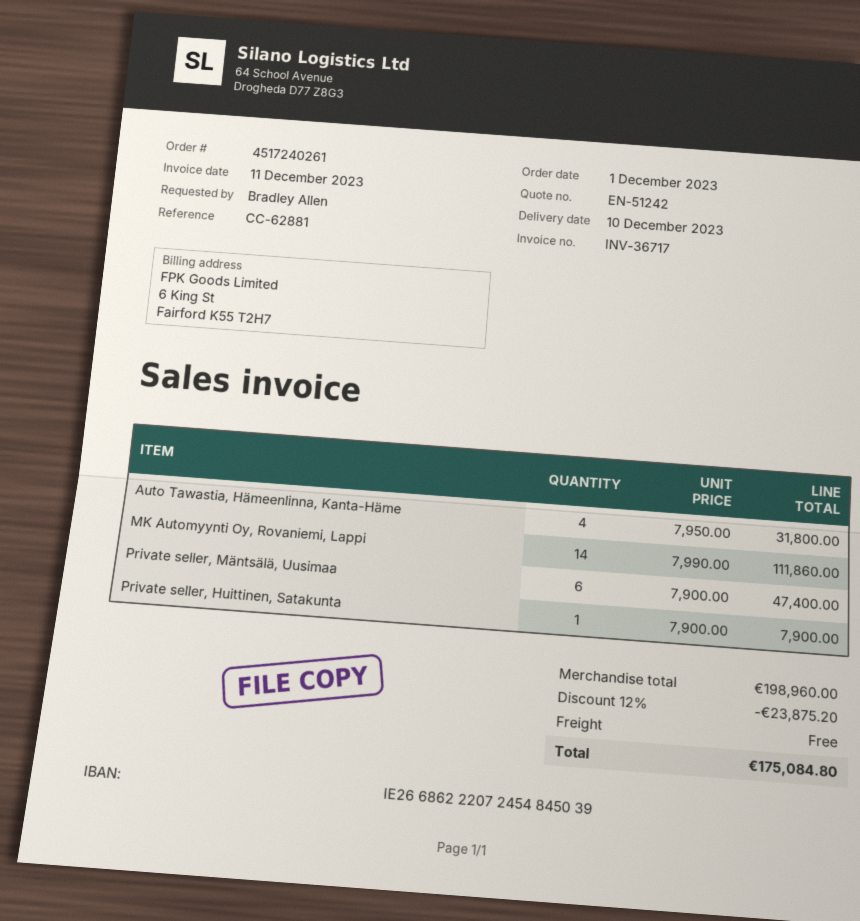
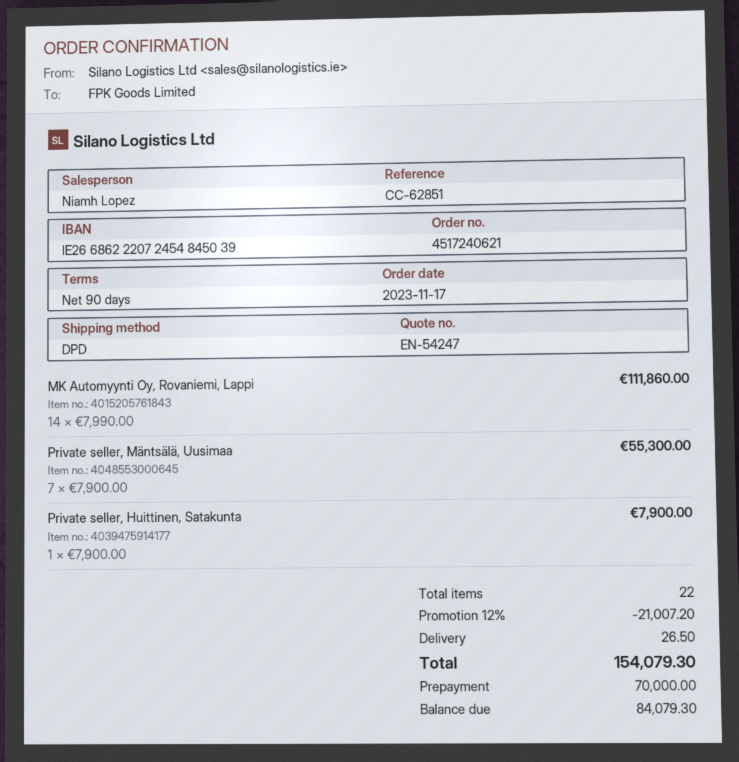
quote number: EN-51242 -> EN-54247
order number: 4517240261 -> 4517240621
order date: 2023-12-01 -> 2023-11-17
reference: CC-62881 -> CC-62851
Auto Tawastia, Hämeenlinna, Kanta-Häme: 4 x 7950.00 = 31800.00 -> none
Private seller, Mäntsälä, Uusimaa: 6 x 7900.00 = 47400.00 -> 7 x 7900.00 = 55300.00
discount: 12% = 23875.20 -> 12% = 21007.20
shipping: 0.00 -> 26.50
total: 175084.80 -> 154079.30

